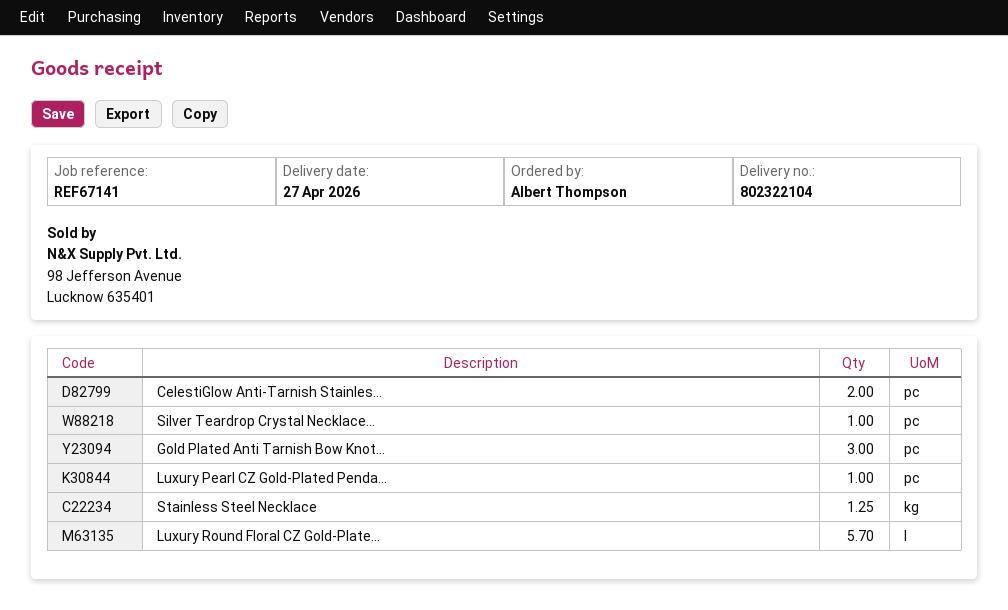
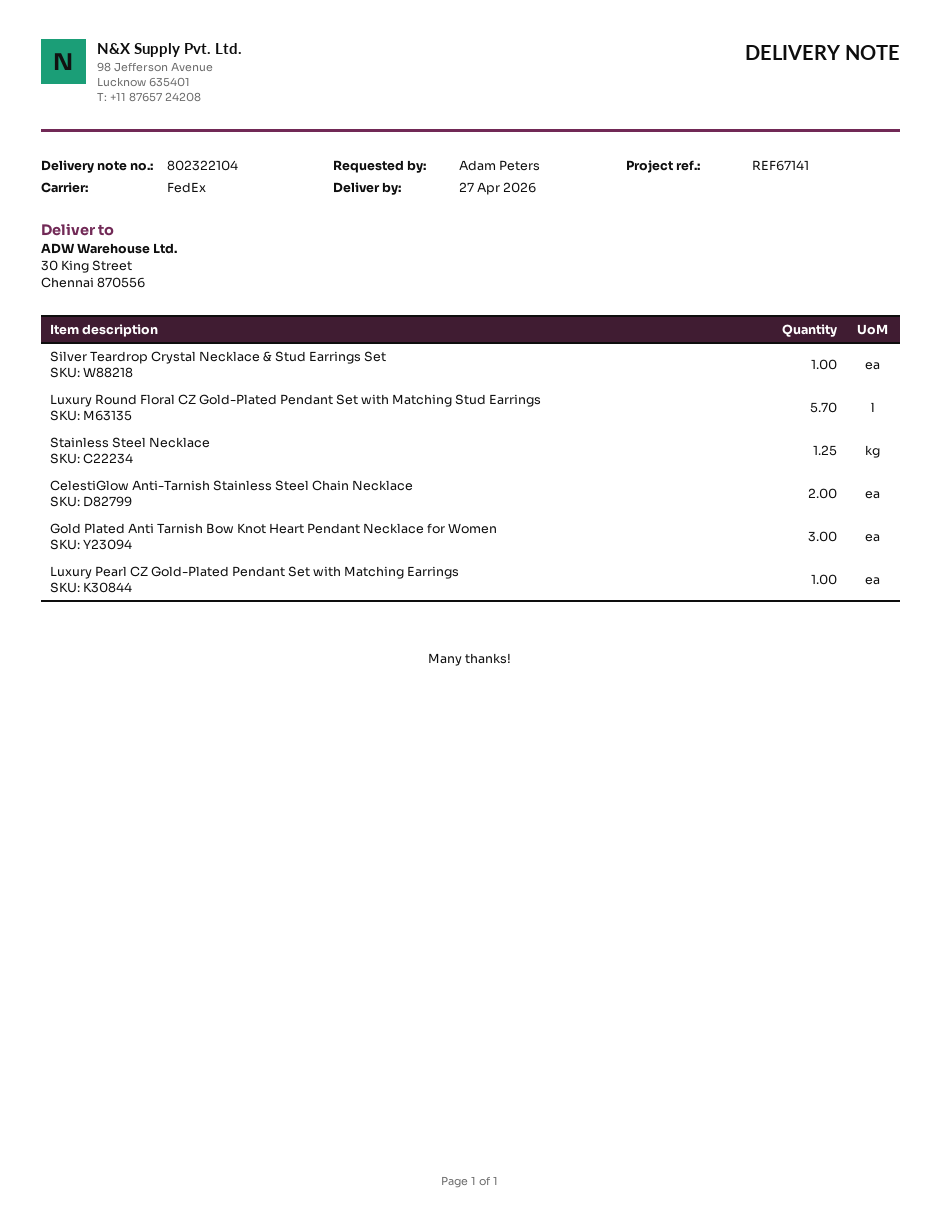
ordered by: Albert Thompson -> Adam Peters

